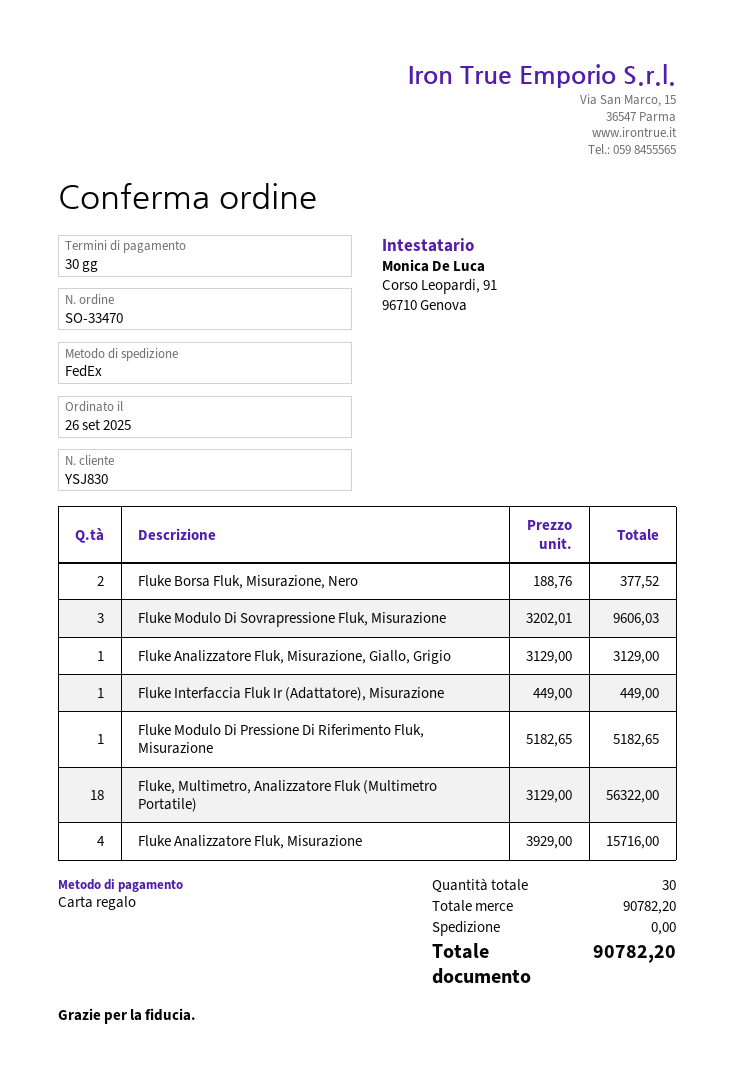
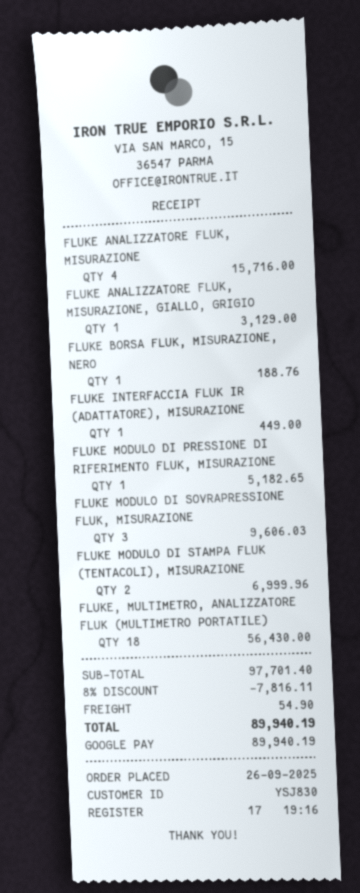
payment method: gift card -> Google Pay
Fluke Borsa Fluk, Misurazione, Nero: 2 for 377.52 -> 1 for 188.76
Fluke, Multimetro, Analizzatore Fluk (Multimetro Portatile): 18 for 56322.00 -> 18 for 56430.00
FLUKE MODULO DI STAMPA FLUK (TENTACOLI), MISURAZIONE: none -> 2 for 6999.96
subtotal: 90782.20 -> 97701.40
discount: none -> 8% = 7816.11
shipping: 0.00 -> 54.90
total: 90782.20 -> 89940.19

